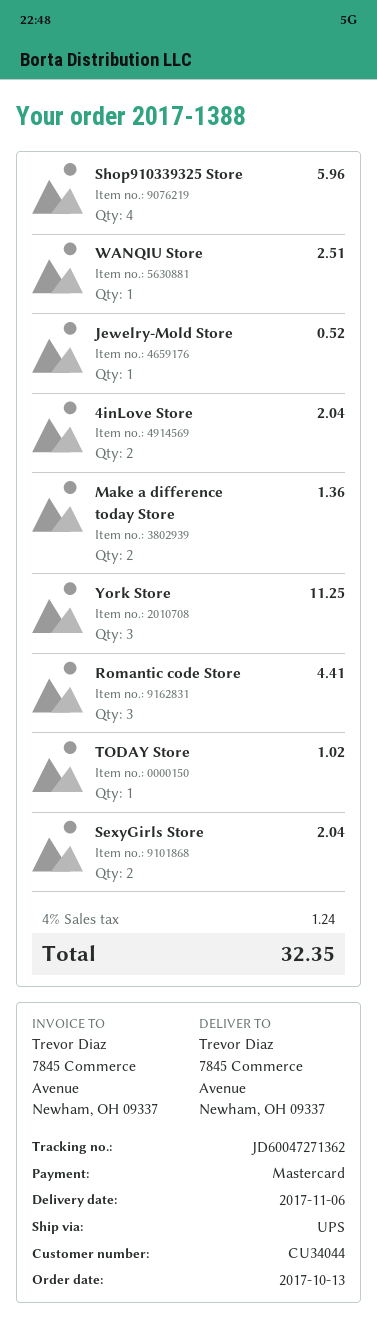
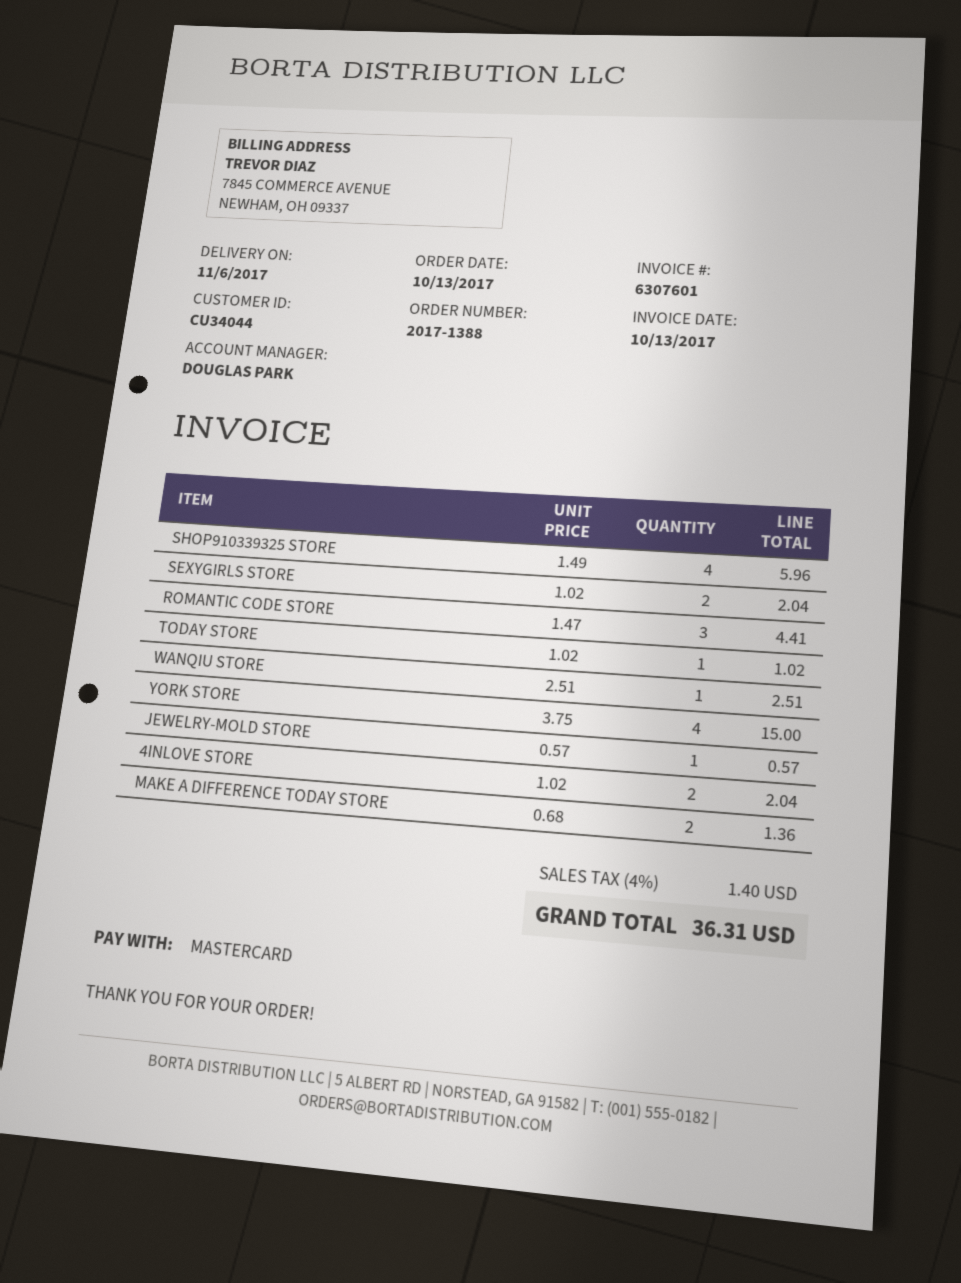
Jewelry-Mold Store: 1 for 0.52 -> 1 for 0.57
York Store: 3 for 11.25 -> 4 for 15.00
tax: 4% = 1.24 -> 4% = 1.40
total: 32.35 -> 36.31

